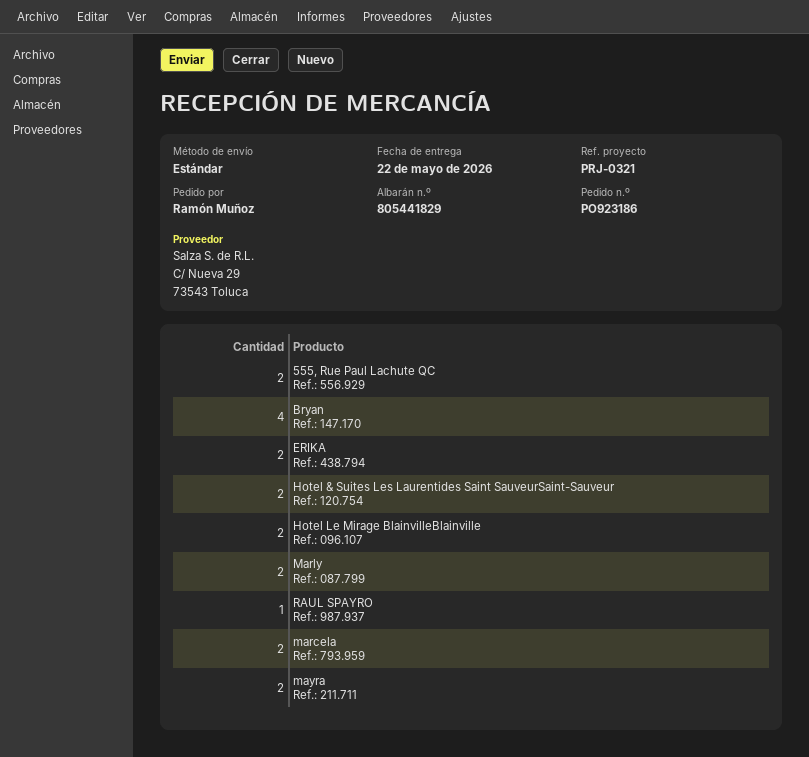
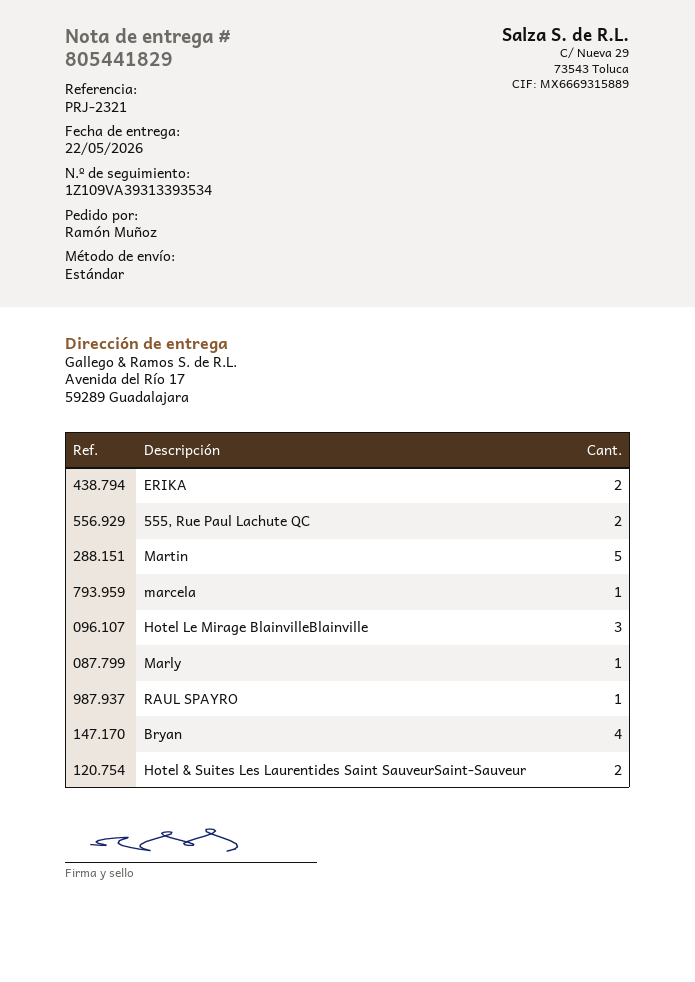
reference: PRJ-0321 -> PRJ-2321
Hotel Le Mirage BlainvilleBlainville: 2 -> 3
Marly: 2 -> 1
marcela: 2 -> 1
mayra: 2 -> none
Martin: none -> 5

